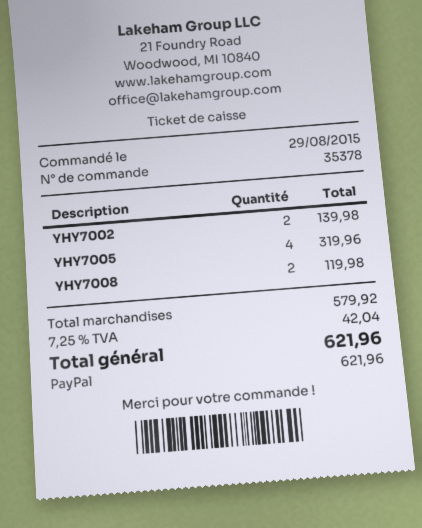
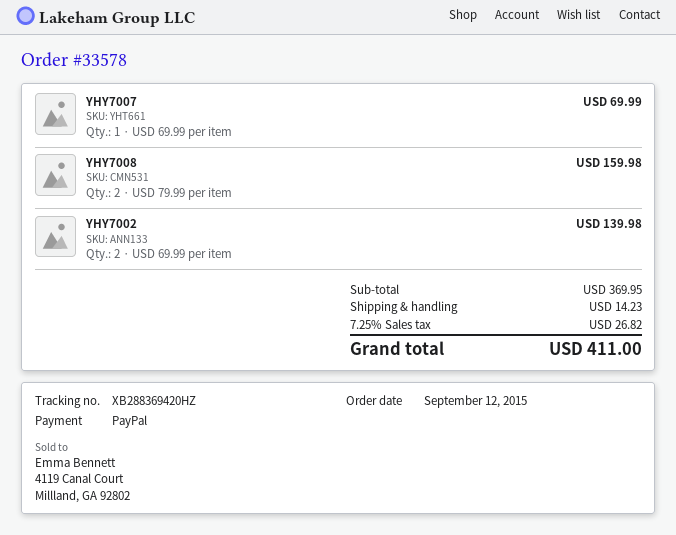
order number: 35378 -> 33578
order date: 2015-08-29 -> 2015-09-12
YHY7005: 4 for 319.96 -> none
YHY7008: 2 for 119.98 -> 2 for 159.98
YHY7007: none -> 1 for 69.99
subtotal: 579.92 -> 369.95
shipping: none -> 14.23
tax: 7.25% = 42.04 -> 7.25% = 26.82
total: 621.96 -> 411.00

